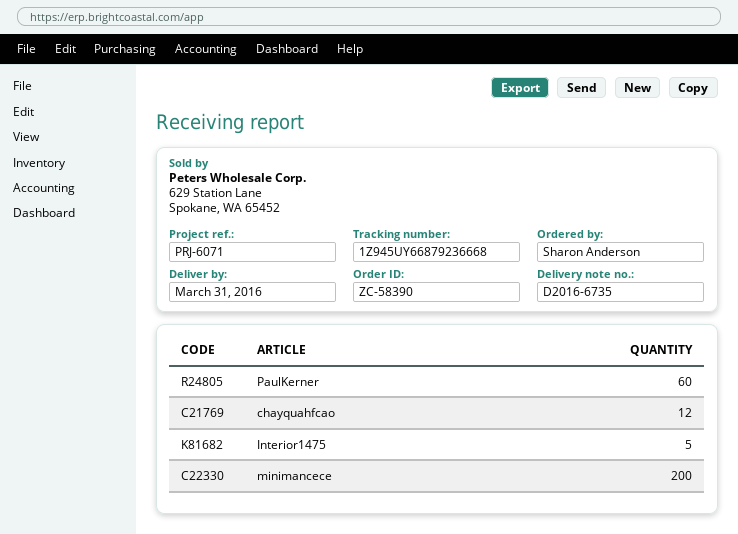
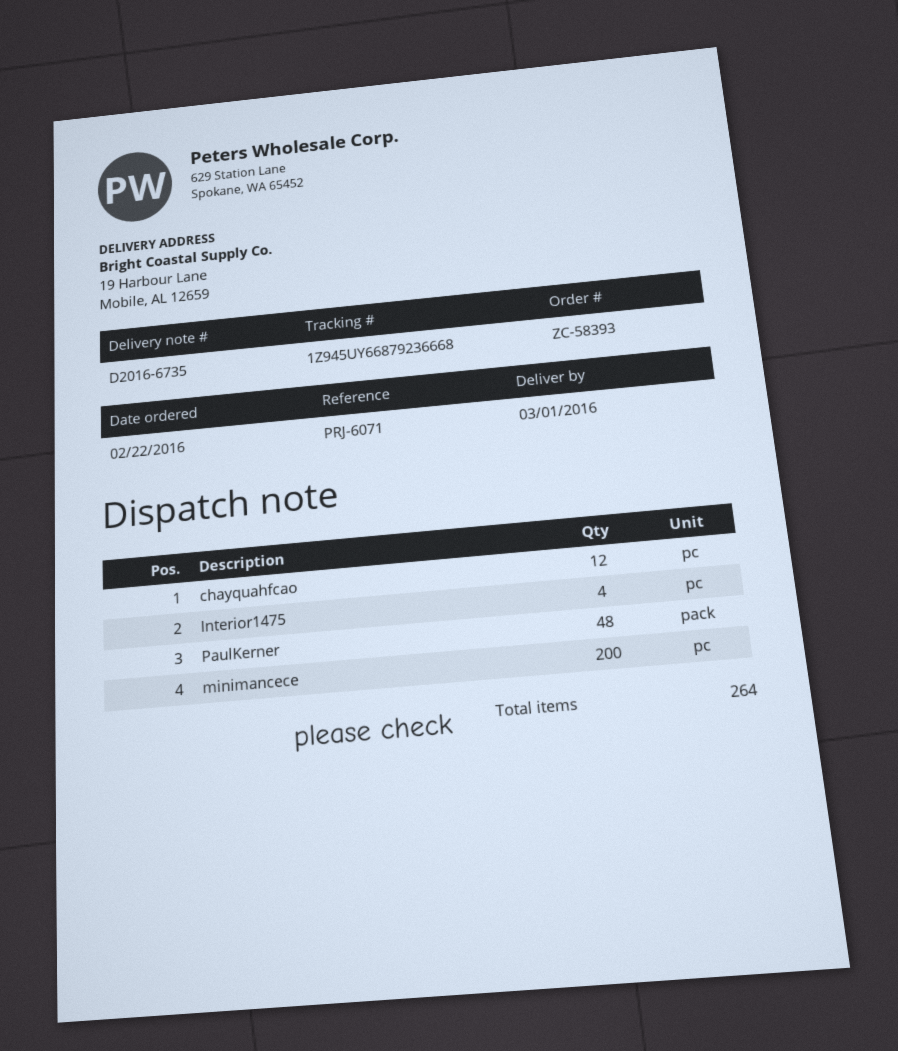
order number: ZC-58390 -> ZC-58393
delivery date: 2016-03-31 -> 2016-03-01
PaulKerner: 60 -> 48
Interior1475: 5 -> 4

